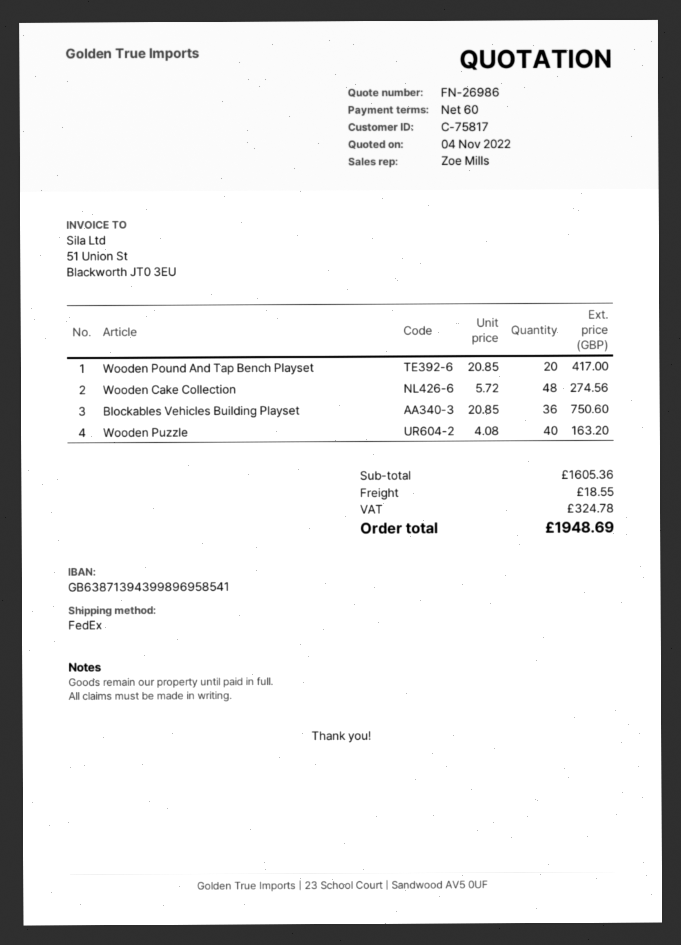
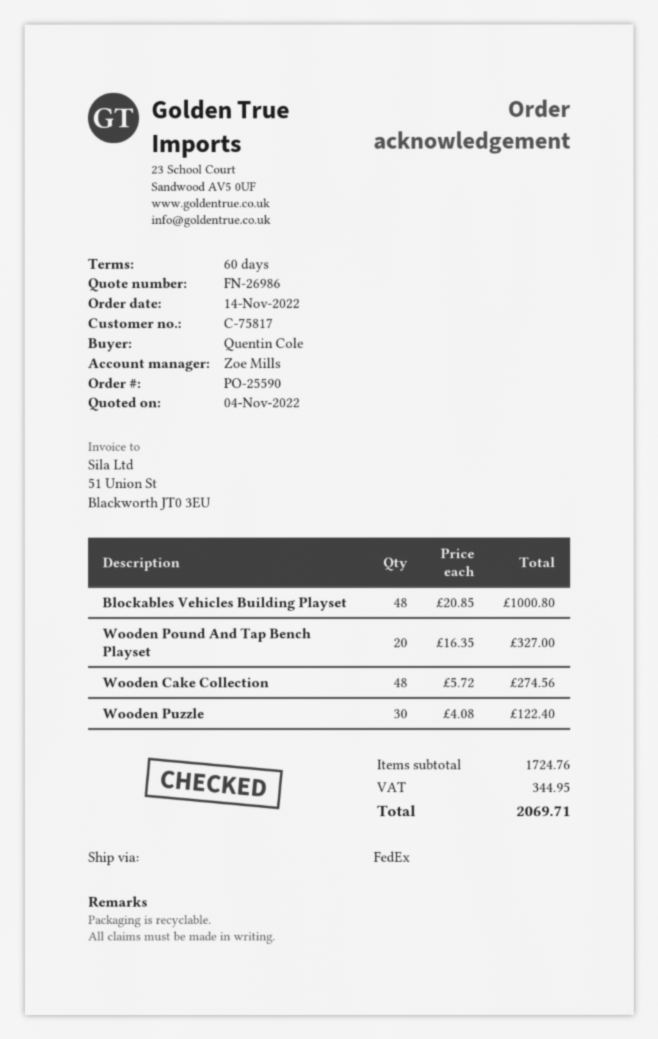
Wooden Pound And Tap Bench Playset: 20 x 20.85 = 417.00 -> 20 x 16.35 = 327.00
Blockables Vehicles Building Playset: 36 x 20.85 = 750.60 -> 48 x 20.85 = 1000.80
Wooden Puzzle: 40 x 4.08 = 163.20 -> 30 x 4.08 = 122.40
subtotal: 1605.36 -> 1724.76
shipping: 18.55 -> none
tax: 324.78 -> 344.95
total: 1948.69 -> 2069.71

